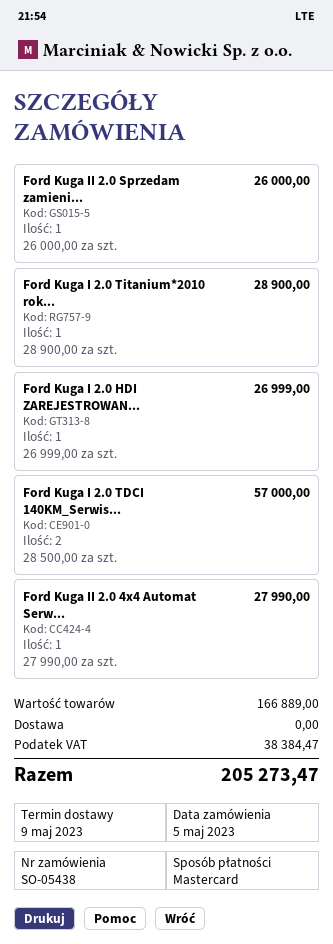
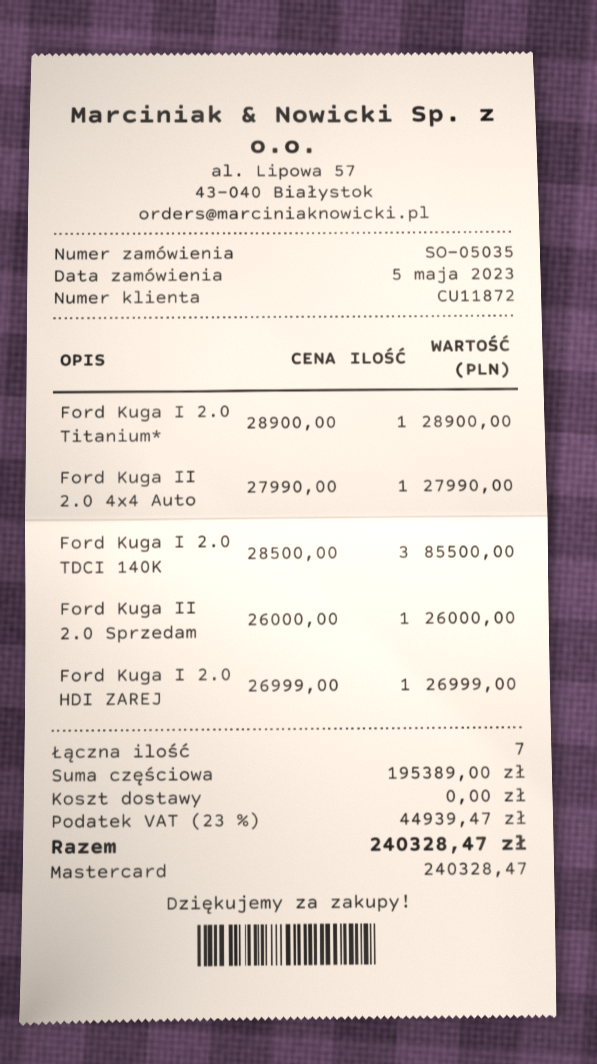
order number: SO-05438 -> SO-05035
Ford Kuga I 2.0 TDCI 140KM_Serwis...: 2 x 28500.00 = 57000.00 -> 3 x 28500.00 = 85500.00
subtotal: 166889.00 -> 195389.00
tax: 38384.47 -> 44939.47
total: 205273.47 -> 240328.47

